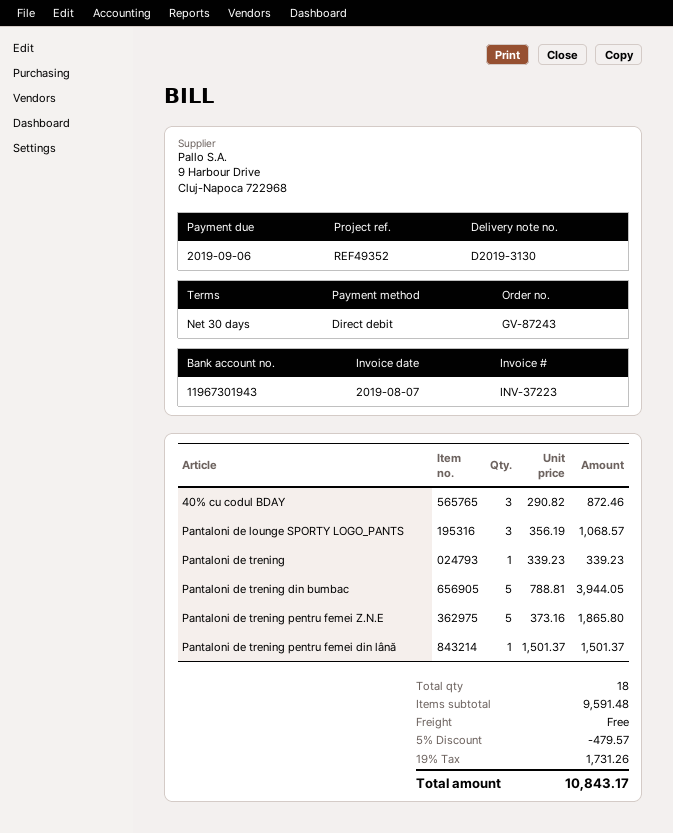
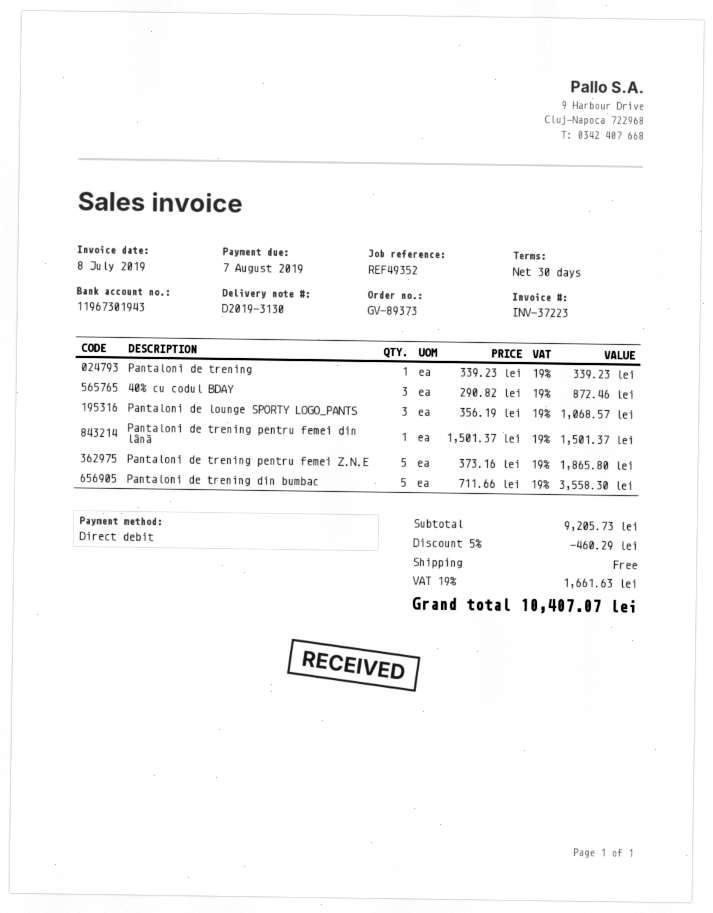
order number: GV-87243 -> GV-89373
invoice date: 2019-08-07 -> 2019-07-08
due date: 2019-09-06 -> 2019-08-07
Pantaloni de trening din bumbac: 5 x 788.81 = 3944.05 -> 5 x 711.66 = 3558.30
subtotal: 9591.48 -> 9205.73
discount: 5% = 479.57 -> 5% = 460.29
tax: 19% = 1731.26 -> 19% = 1661.63
total: 10843.17 -> 10407.07

